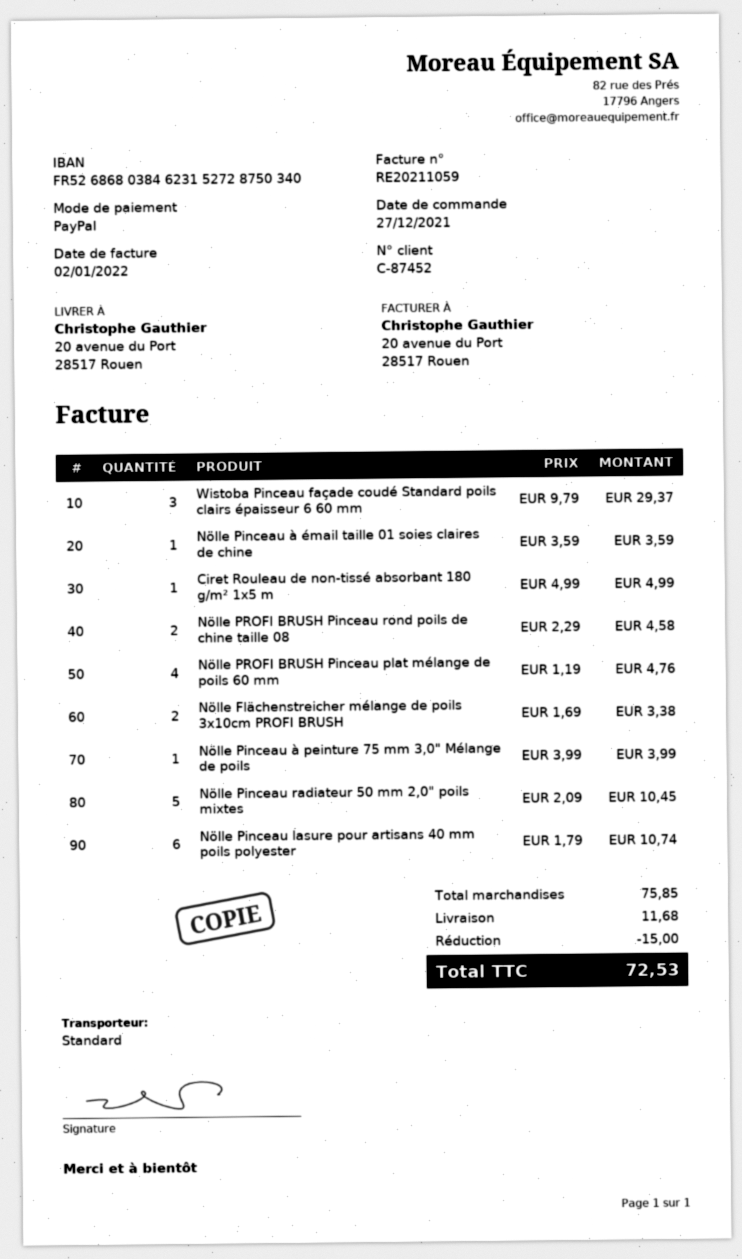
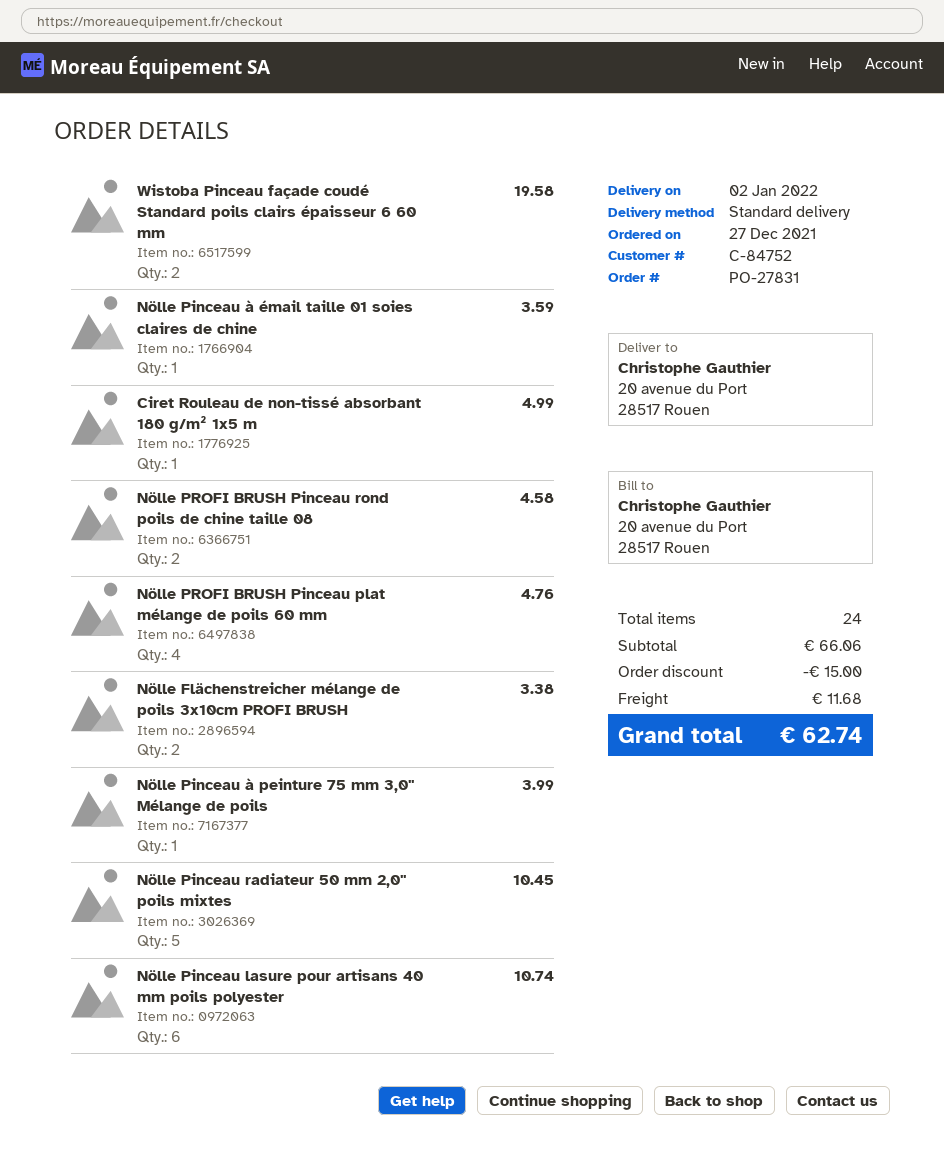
customer number: C-87452 -> C-84752
Wistoba Pinceau façade coudé Standard poils clairs épaisseur 6 60 mm: 3 for 29.37 -> 2 for 19.58
subtotal: 75.85 -> 66.06
total: 72.53 -> 62.74

